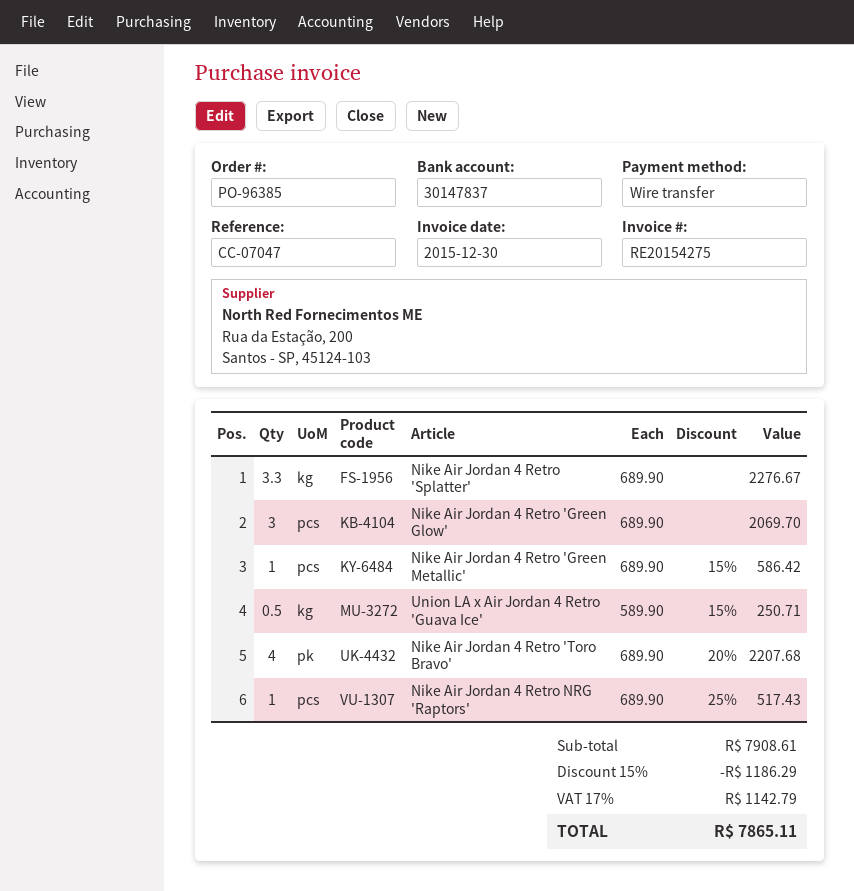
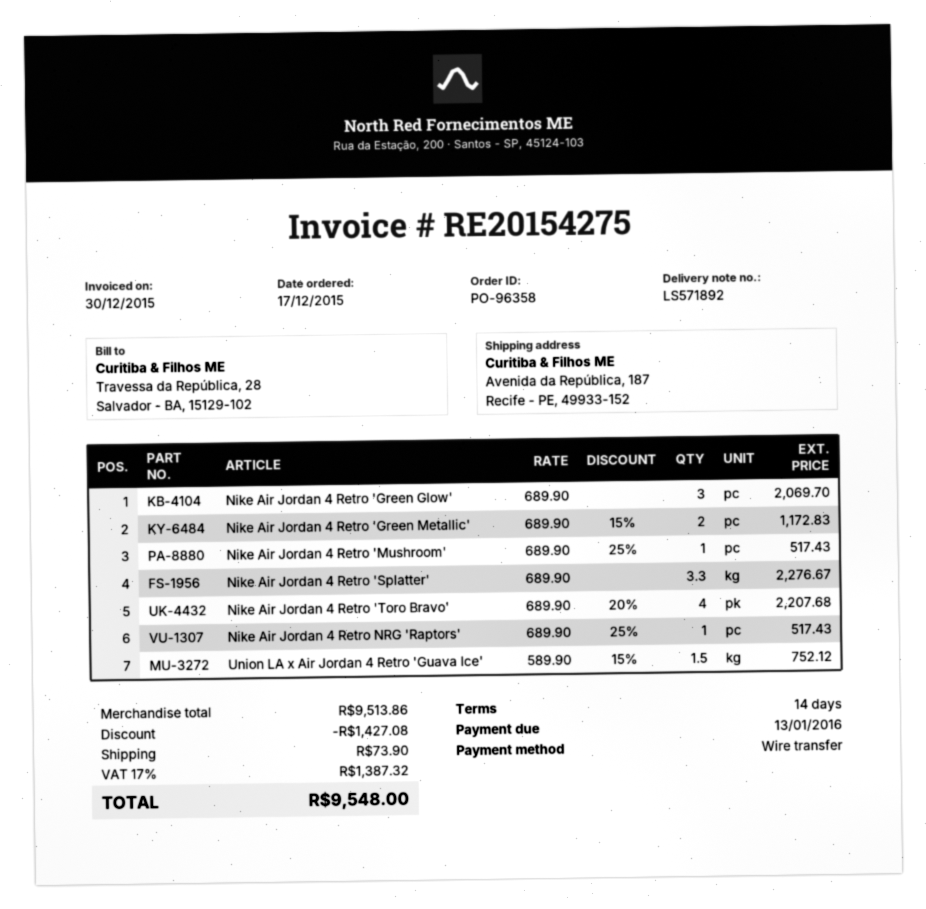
order number: PO-96385 -> PO-96358
Nike Air Jordan 4 Retro 'Green Metallic': 1 x 689.90 - 15% = 586.42 -> 2 x 689.90 - 15% = 1172.83
Union LA x Air Jordan 4 Retro 'Guava Ice': 0.5 x 589.90 - 15% = 250.71 -> 1.5 x 589.90 - 15% = 752.12
Nike Air Jordan 4 Retro 'Mushroom': none -> 1 x 689.90 - 25% = 517.43
subtotal: 7908.61 -> 9513.86
discount: 1186.29 -> 1427.08
shipping: none -> 73.90
tax: 17% = 1142.79 -> 17% = 1387.32
total: 7865.11 -> 9548.00

